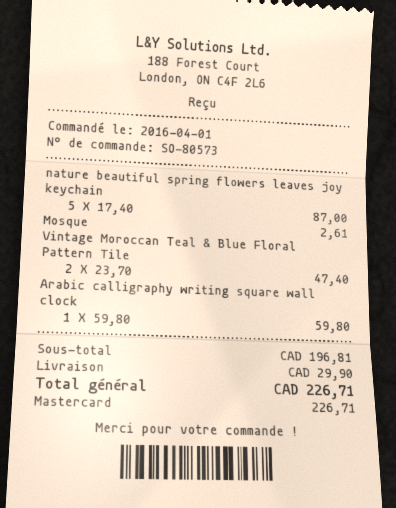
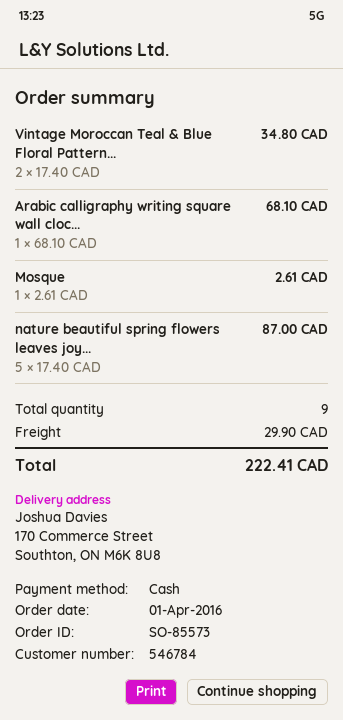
order number: SO-80573 -> SO-85573
payment method: Mastercard -> cash
Vintage Moroccan Teal & Blue Floral Pattern Tile: 2 x 23.70 = 47.40 -> 2 x 17.40 = 34.80
Arabic calligraphy writing square wall clock: 1 x 59.80 = 59.80 -> 1 x 68.10 = 68.10
total: 226.71 -> 222.41

